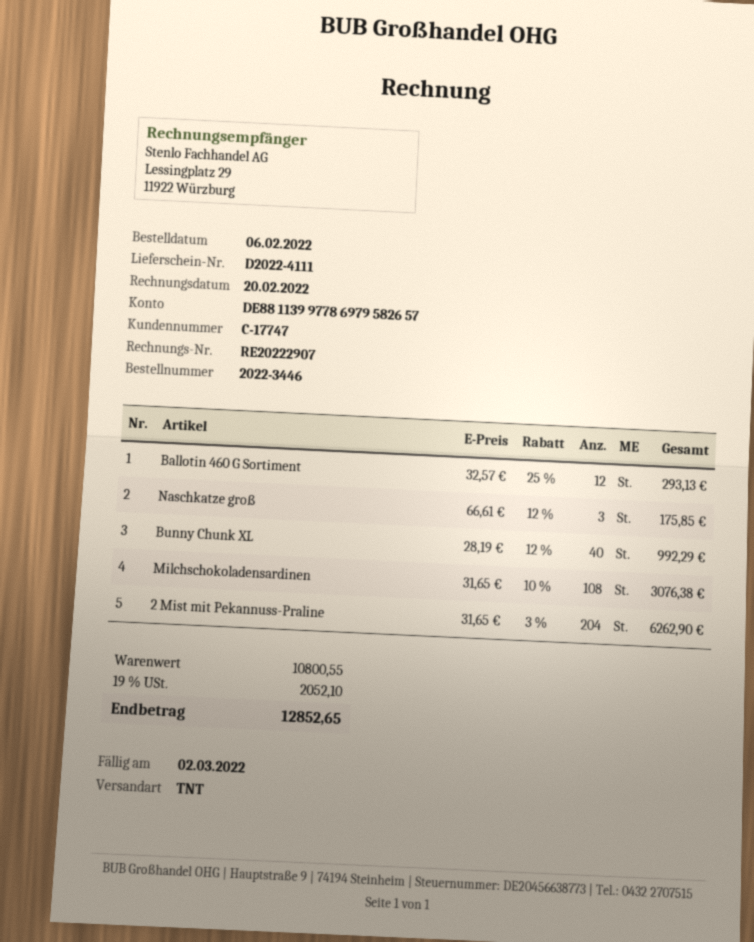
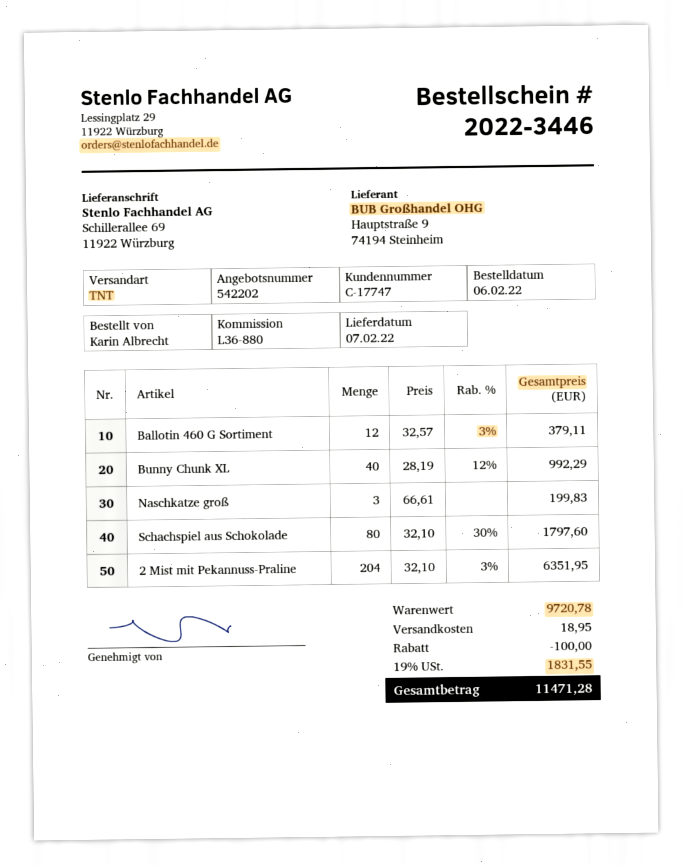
Ballotin 460 G Sortiment: 12 x 32.57 - 25% = 293.13 -> 12 x 32.57 - 3% = 379.11
Naschkatze groß: 3 x 66.61 - 12% = 175.85 -> 3 x 66.61 = 199.83
Milchschokoladensardinen: 108 x 31.65 - 10% = 3076.38 -> none
2 Mist mit Pekannuss-Praline: 204 x 31.65 - 3% = 6262.90 -> 204 x 32.10 - 3% = 6351.95
Schachspiel aus Schokolade: none -> 80 x 32.10 - 30% = 1797.60
subtotal: 10800.55 -> 9720.78
discount: none -> 100.00
shipping: none -> 18.95
tax: 19% = 2052.10 -> 19% = 1831.55
total: 12852.65 -> 11471.28

